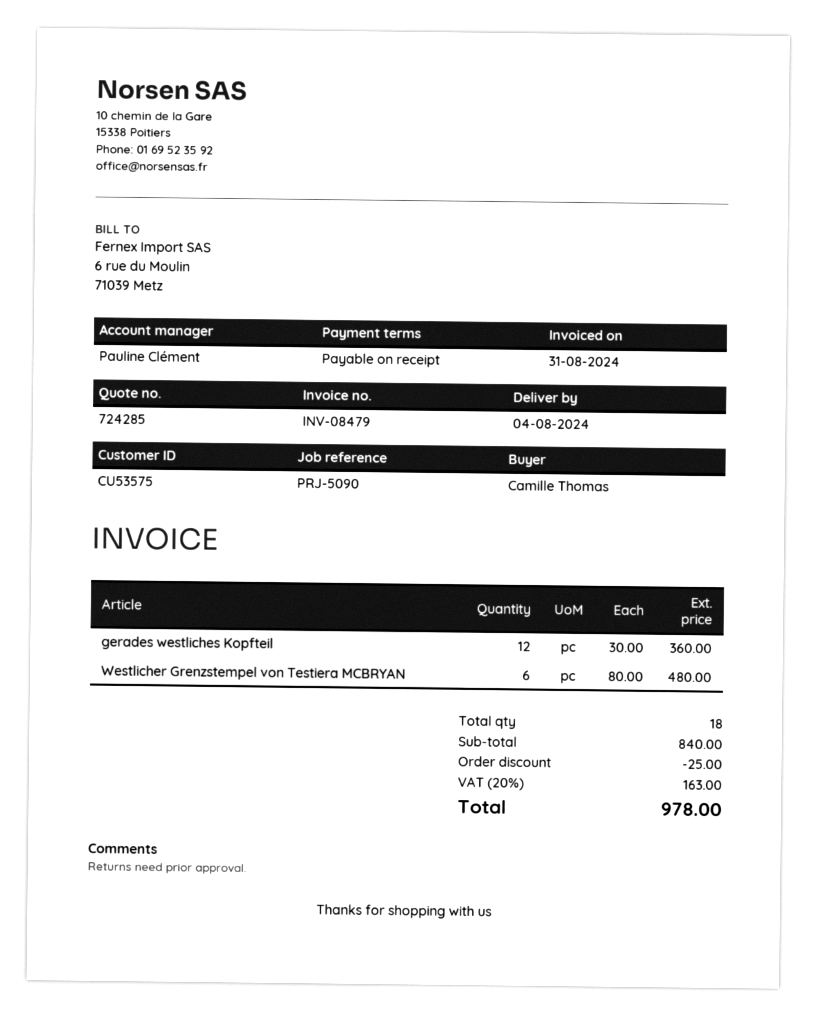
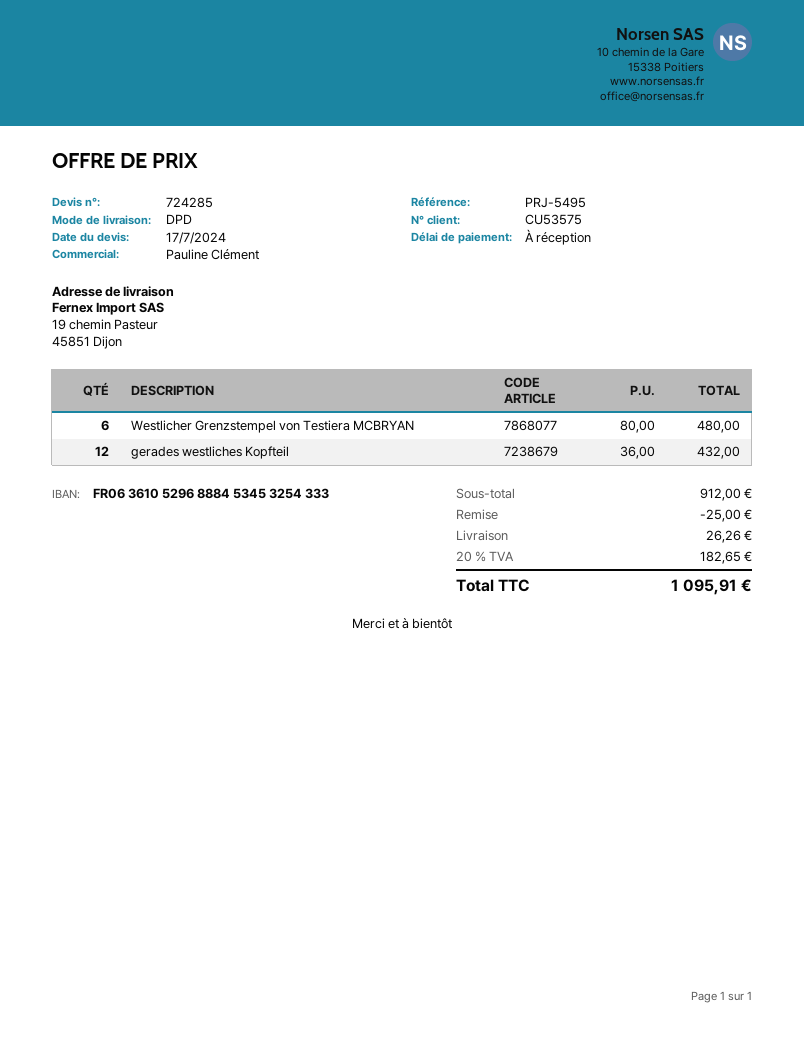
reference: PRJ-5090 -> PRJ-5495
gerades westliches Kopfteil: 12 x 30.00 = 360.00 -> 12 x 36.00 = 432.00
subtotal: 840.00 -> 912.00
shipping: none -> 26.26
tax: 20% = 163.00 -> 20% = 182.65
total: 978.00 -> 1095.91

